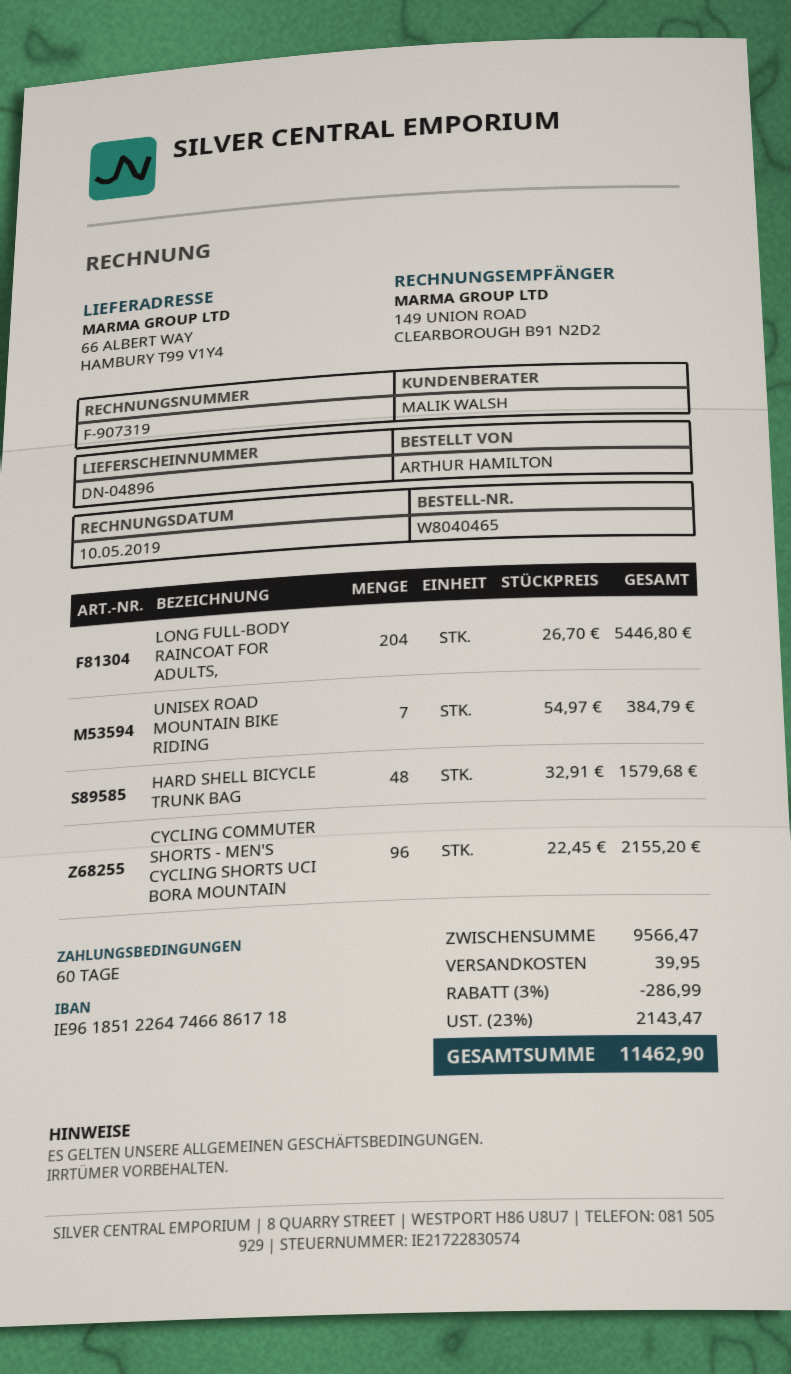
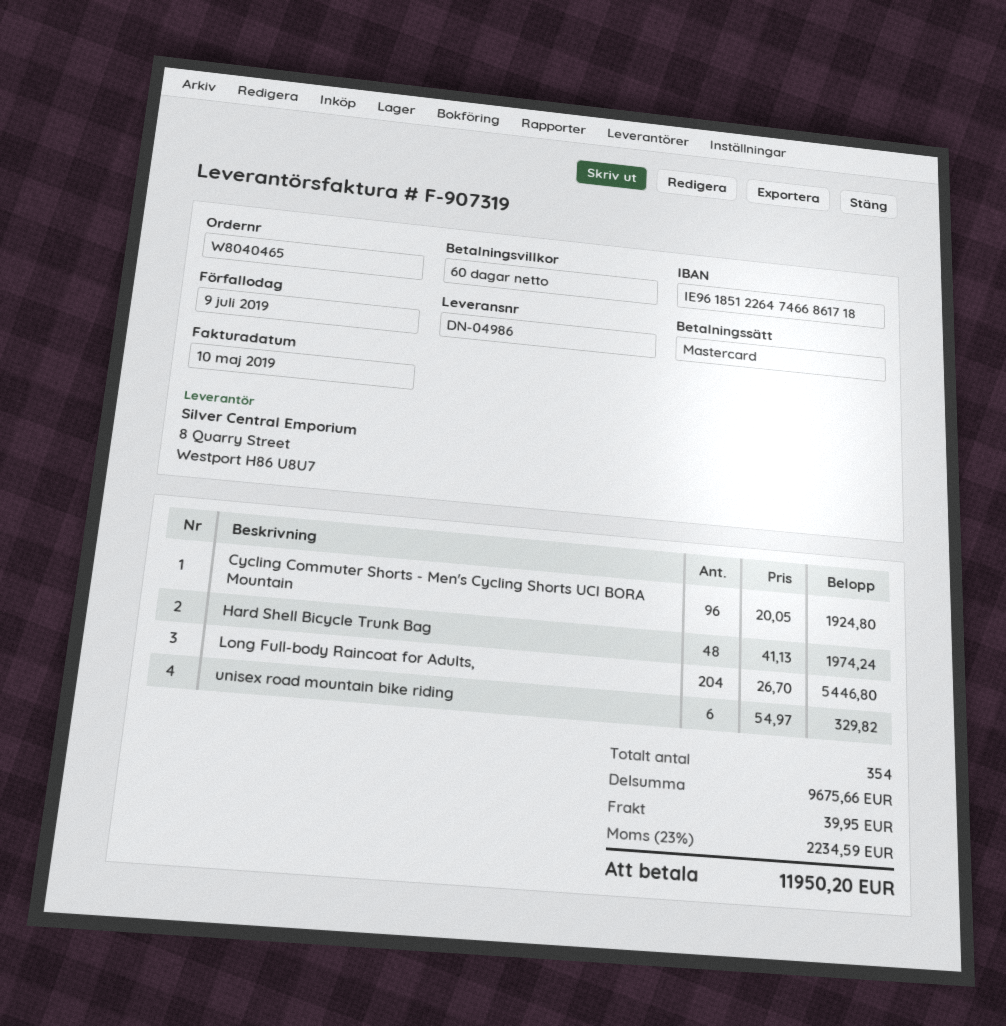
delivery note number: DN-04896 -> DN-04986
UNISEX ROAD MOUNTAIN BIKE RIDING: 7 x 54.97 = 384.79 -> 6 x 54.97 = 329.82
HARD SHELL BICYCLE TRUNK BAG: 48 x 32.91 = 1579.68 -> 48 x 41.13 = 1974.24
CYCLING COMMUTER SHORTS - MEN'S CYCLING SHORTS UCI BORA MOUNTAIN: 96 x 22.45 = 2155.20 -> 96 x 20.05 = 1924.80
subtotal: 9566.47 -> 9675.66
discount: 3% = 286.99 -> none
tax: 23% = 2143.47 -> 23% = 2234.59
total: 11462.90 -> 11950.20

